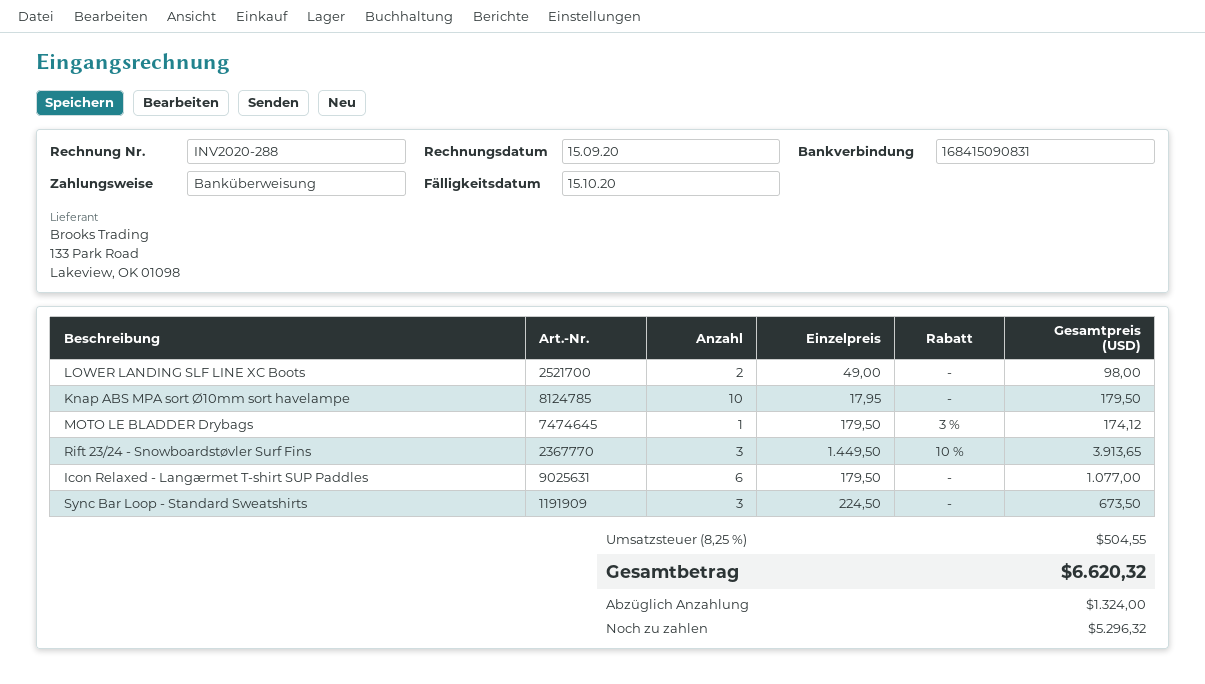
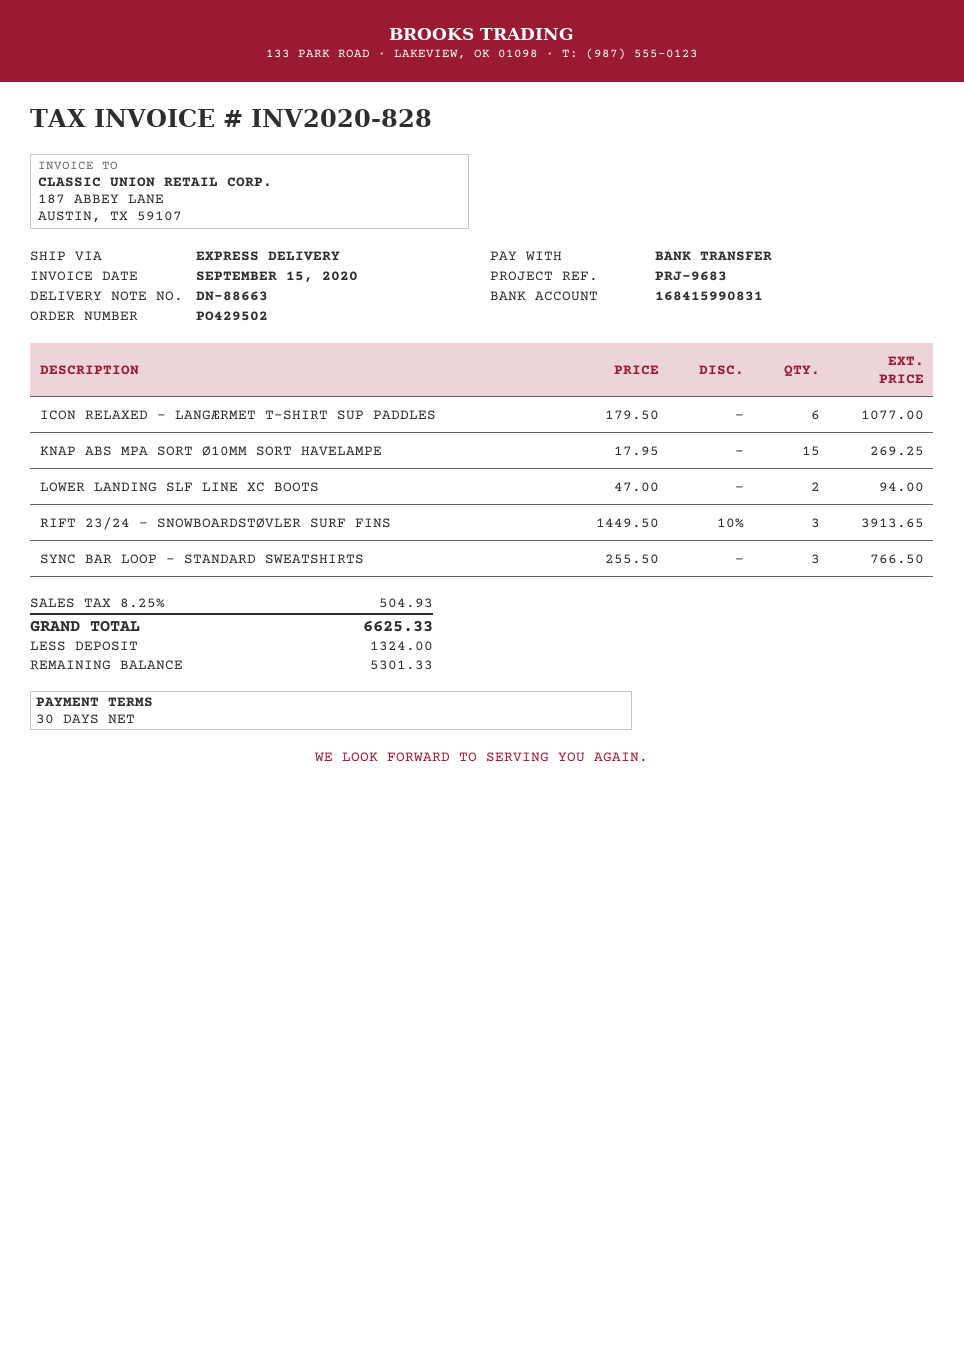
invoice number: INV2020-288 -> INV2020-828
bank account: 168415090831 -> 168415990831
LOWER LANDING SLF LINE XC Boots: 2 x 49.00 = 98.00 -> 2 x 47.00 = 94.00
Knap ABS MPA sort Ø10mm sort havelampe: 10 x 17.95 = 179.50 -> 15 x 17.95 = 269.25
MOTO LE BLADDER Drybags: 1 x 179.50 - 3% = 174.12 -> none
Sync Bar Loop - Standard Sweatshirts: 3 x 224.50 = 673.50 -> 3 x 255.50 = 766.50
tax: 8.25% = 504.55 -> 8.25% = 504.93
total: 6620.32 -> 6625.33
balance: 5296.32 -> 5301.33

